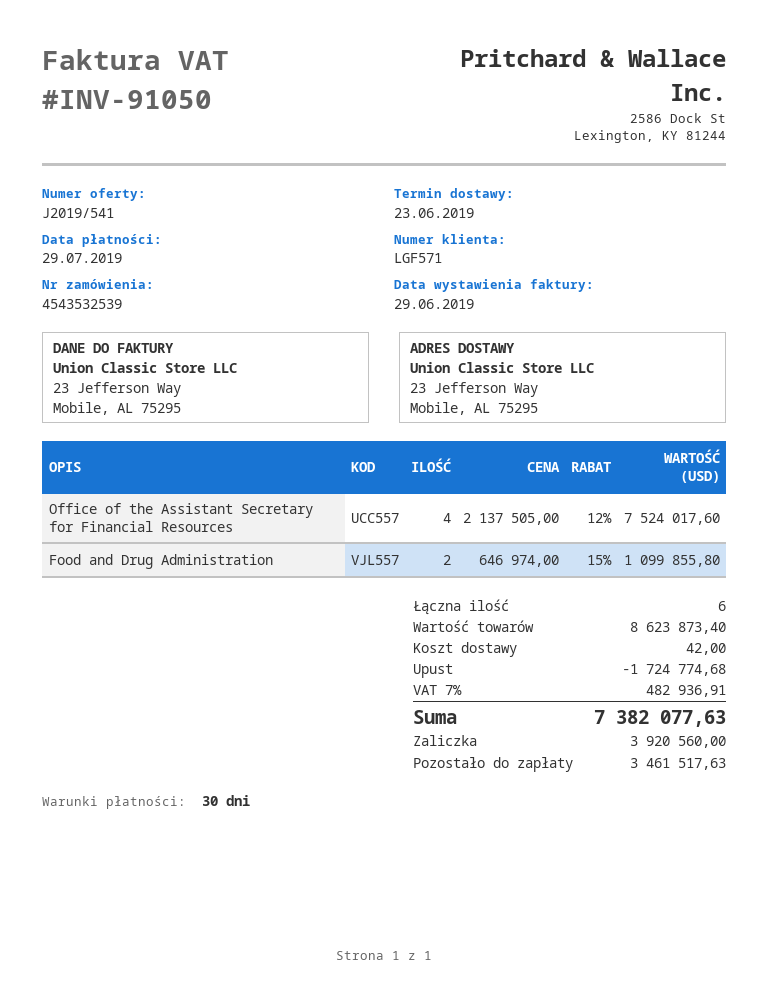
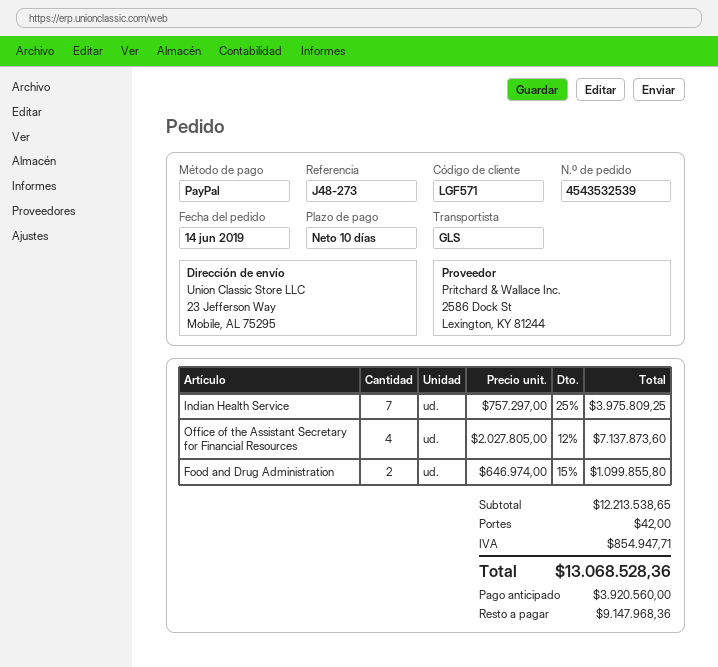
payment terms: 30 days -> 10 days
Office of the Assistant Secretary for Financial Resources: 4 x 2137505.00 - 12% = 7524017.60 -> 4 x 2027805.00 - 12% = 7137873.60
Indian Health Service: none -> 7 x 757297.00 - 25% = 3975809.25
subtotal: 8623873.40 -> 12213538.65
discount: 1724774.68 -> none
tax: 482936.91 -> 854947.71
total: 7382077.63 -> 13068528.36
balance: 3461517.63 -> 9147968.36

